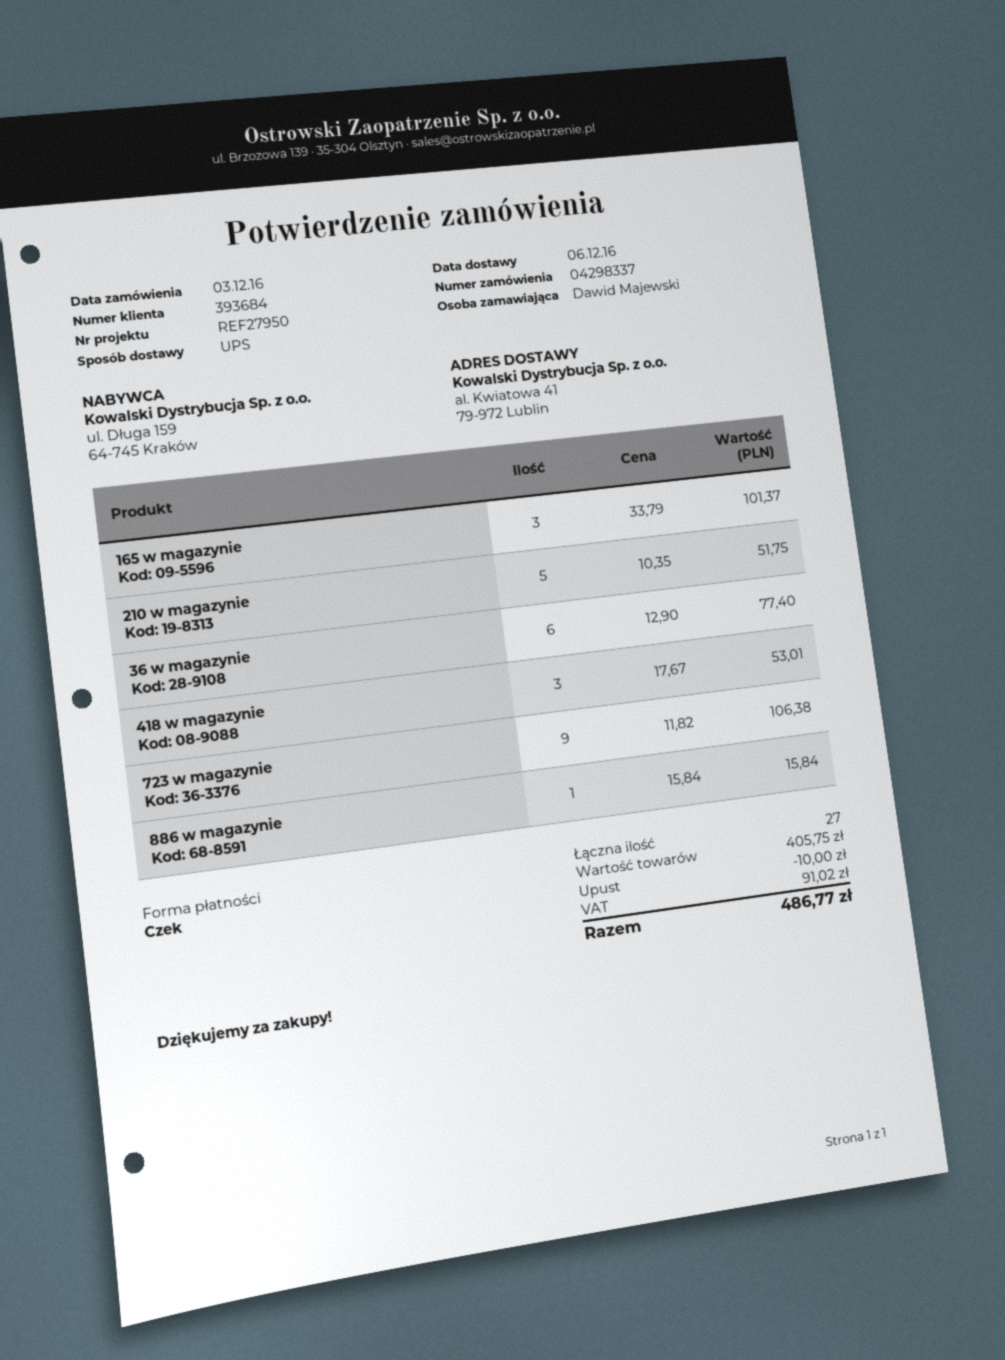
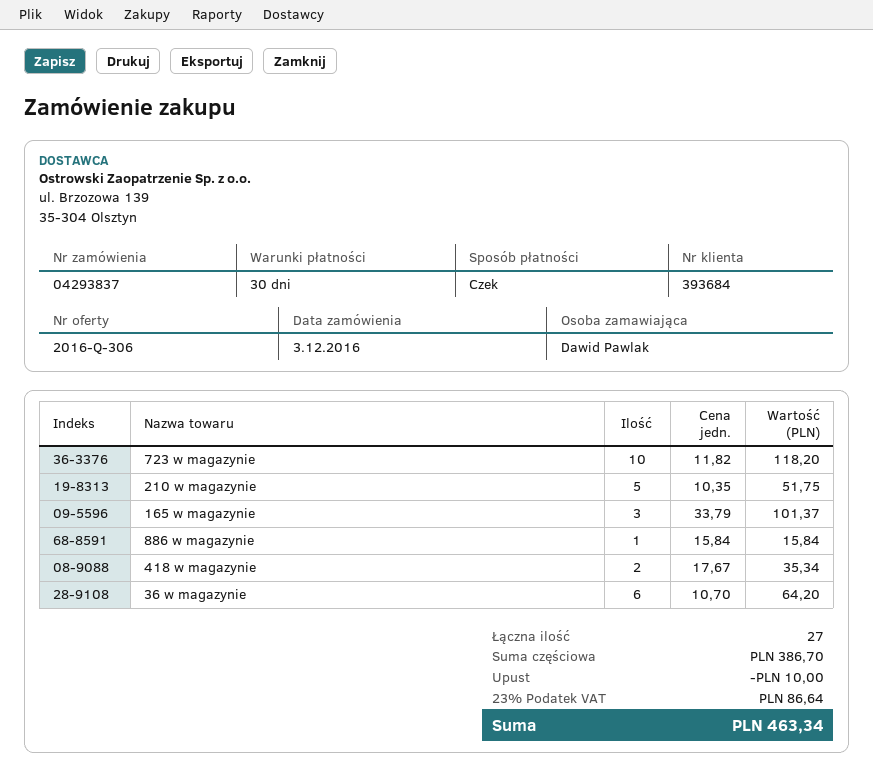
order number: 04298337 -> 04293837
ordered by: Dawid Majewski -> Dawid Pawlak
36 w magazynie: 6 x 12.90 = 77.40 -> 6 x 10.70 = 64.20
418 w magazynie: 3 x 17.67 = 53.01 -> 2 x 17.67 = 35.34
723 w magazynie: 9 x 11.82 = 106.38 -> 10 x 11.82 = 118.20
subtotal: 405.75 -> 386.70
tax: 91.02 -> 86.64
total: 486.77 -> 463.34

